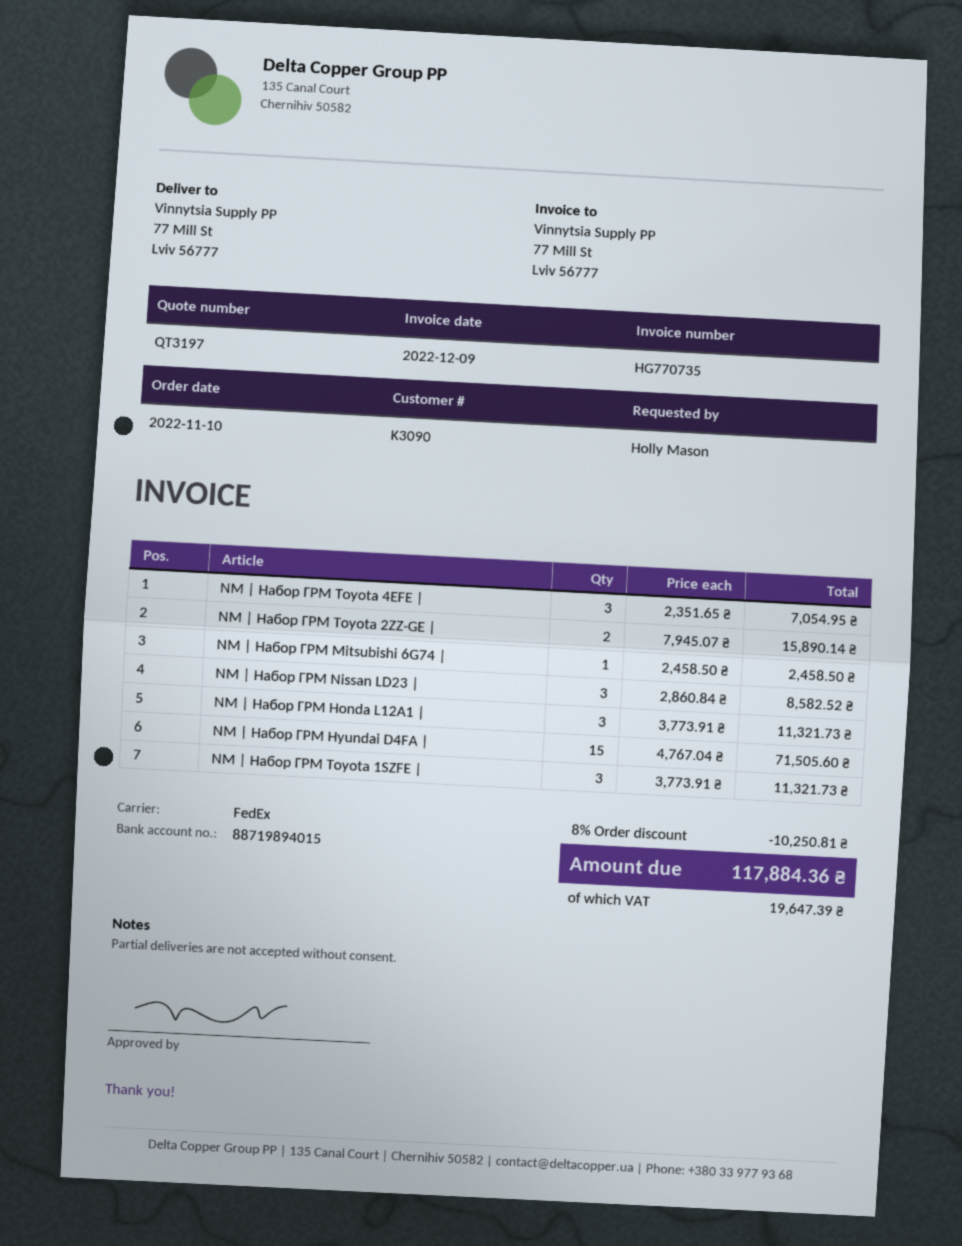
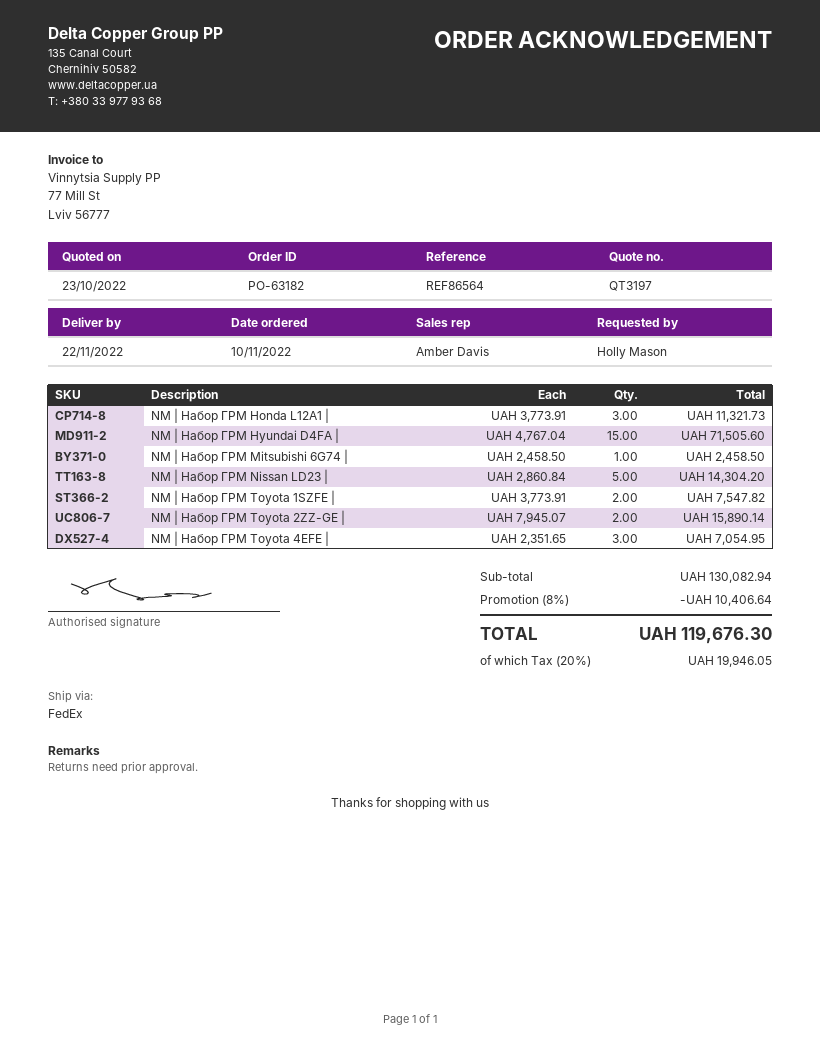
NM | Набор ГРМ Nissan LD23 |: 3 x 2860.84 = 8582.52 -> 5 x 2860.84 = 14304.20
NM | Набор ГРМ Toyota 1SZFE |: 3 x 3773.91 = 11321.73 -> 2 x 3773.91 = 7547.82
discount: 8% = 10250.81 -> 8% = 10406.64
tax: 19647.39 -> 19946.05
total: 117884.36 -> 119676.30

